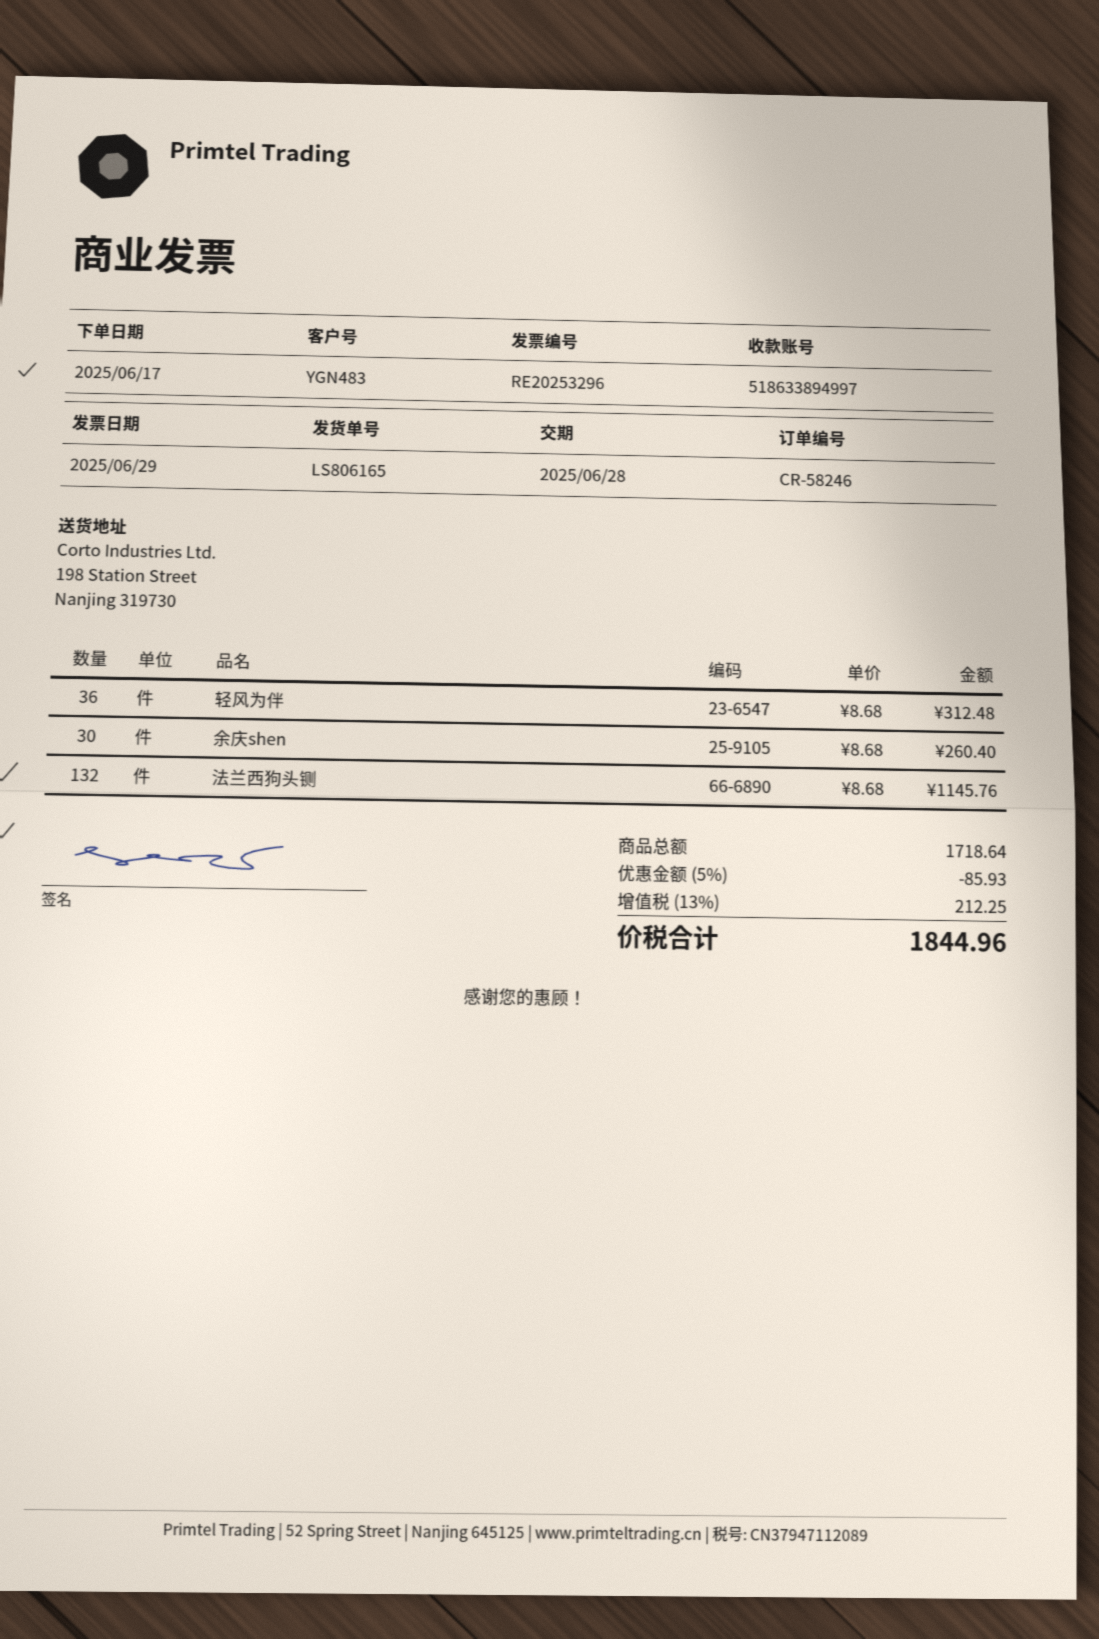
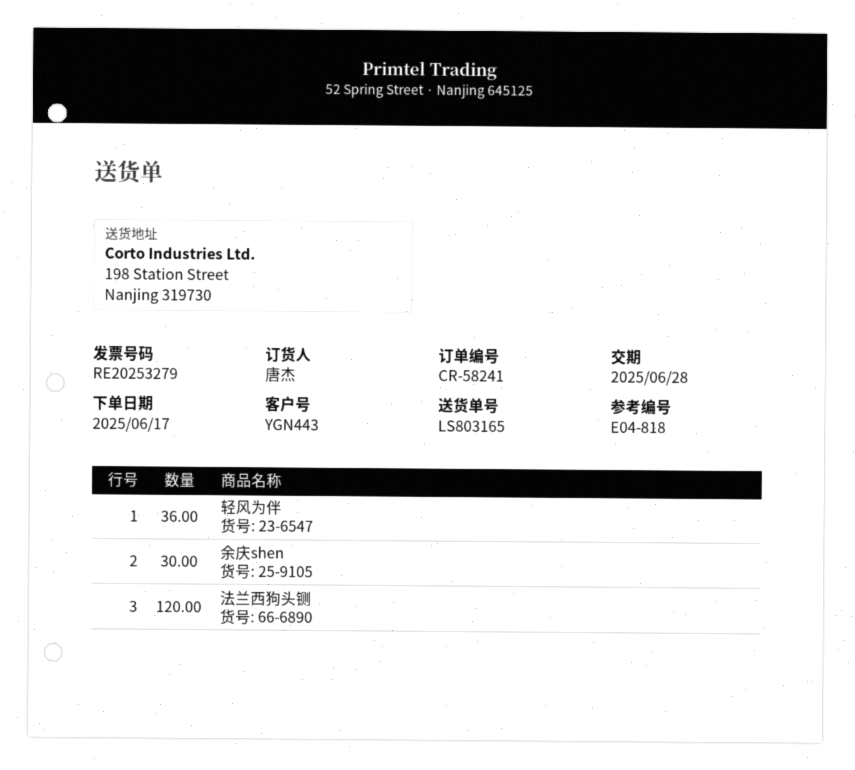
order number: CR-58246 -> CR-58241
delivery note number: LS806165 -> LS803165
invoice number: RE20253296 -> RE20253279
customer number: YGN483 -> YGN443
法兰西狗头铡: 132 -> 120

